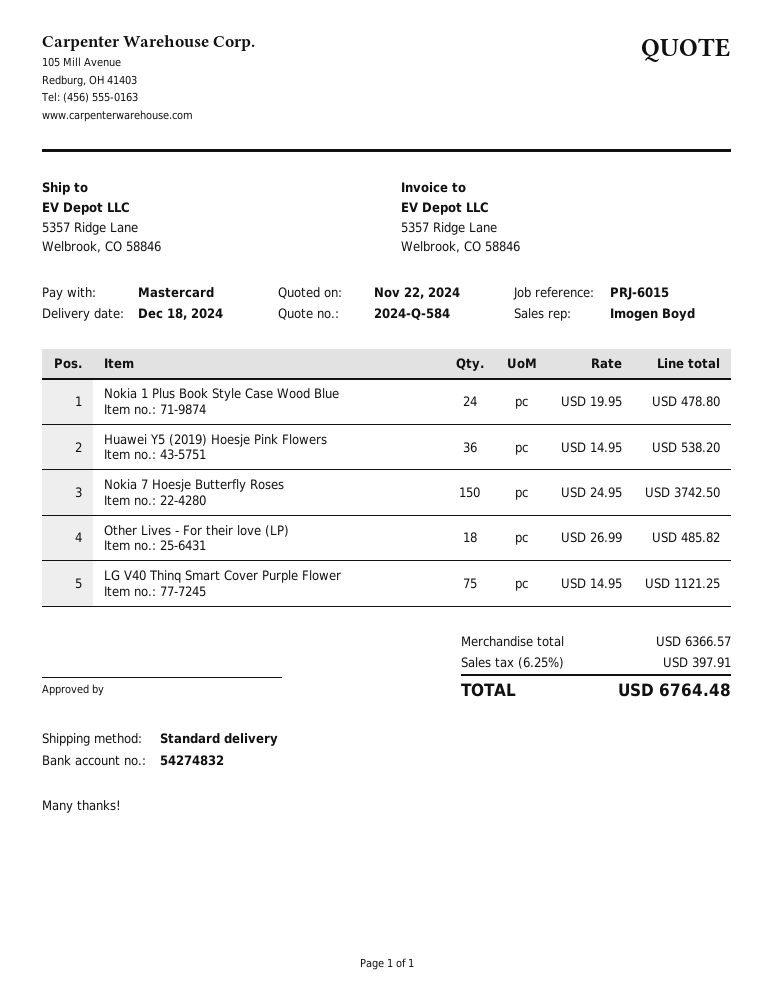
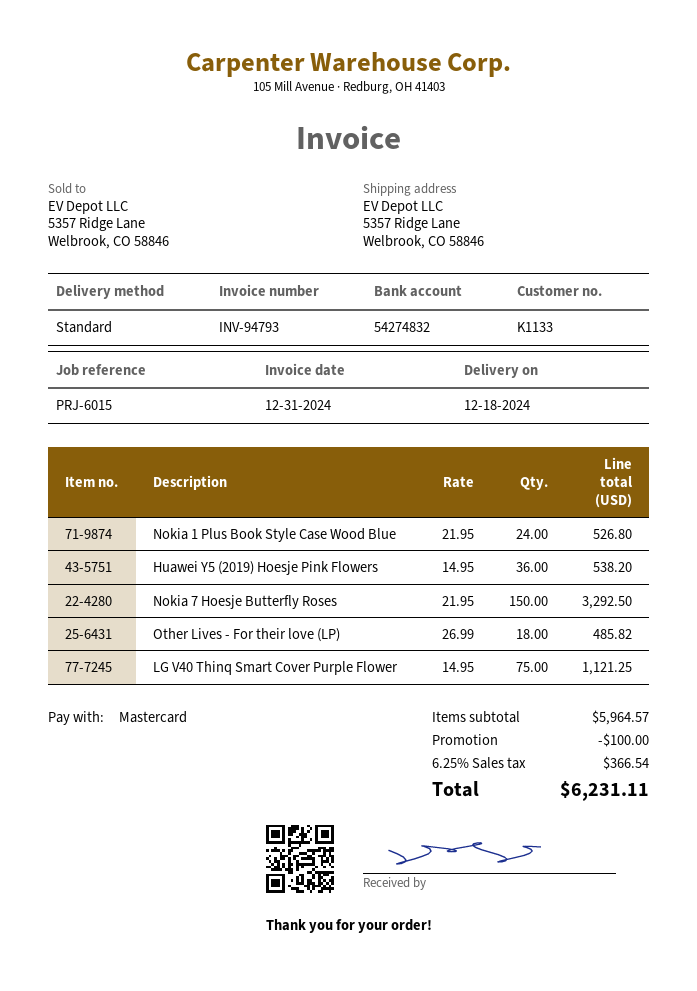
Nokia 1 Plus Book Style Case Wood Blue: 24 x 19.95 = 478.80 -> 24 x 21.95 = 526.80
Nokia 7 Hoesje Butterfly Roses: 150 x 24.95 = 3742.50 -> 150 x 21.95 = 3292.50
subtotal: 6366.57 -> 5964.57
discount: none -> 100.00
tax: 6.25% = 397.91 -> 6.25% = 366.54
total: 6764.48 -> 6231.11

